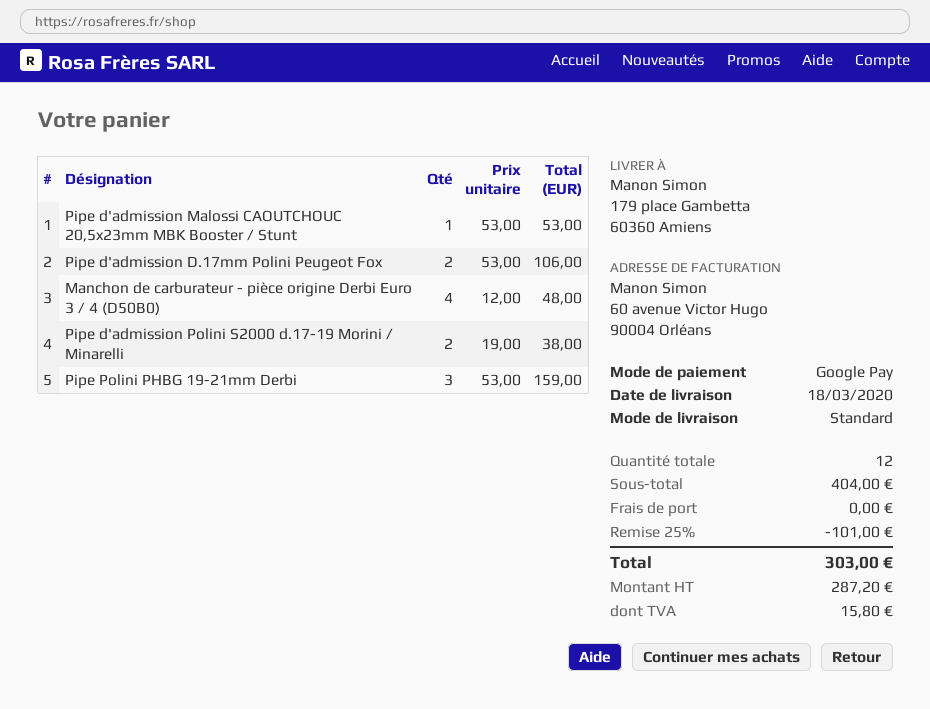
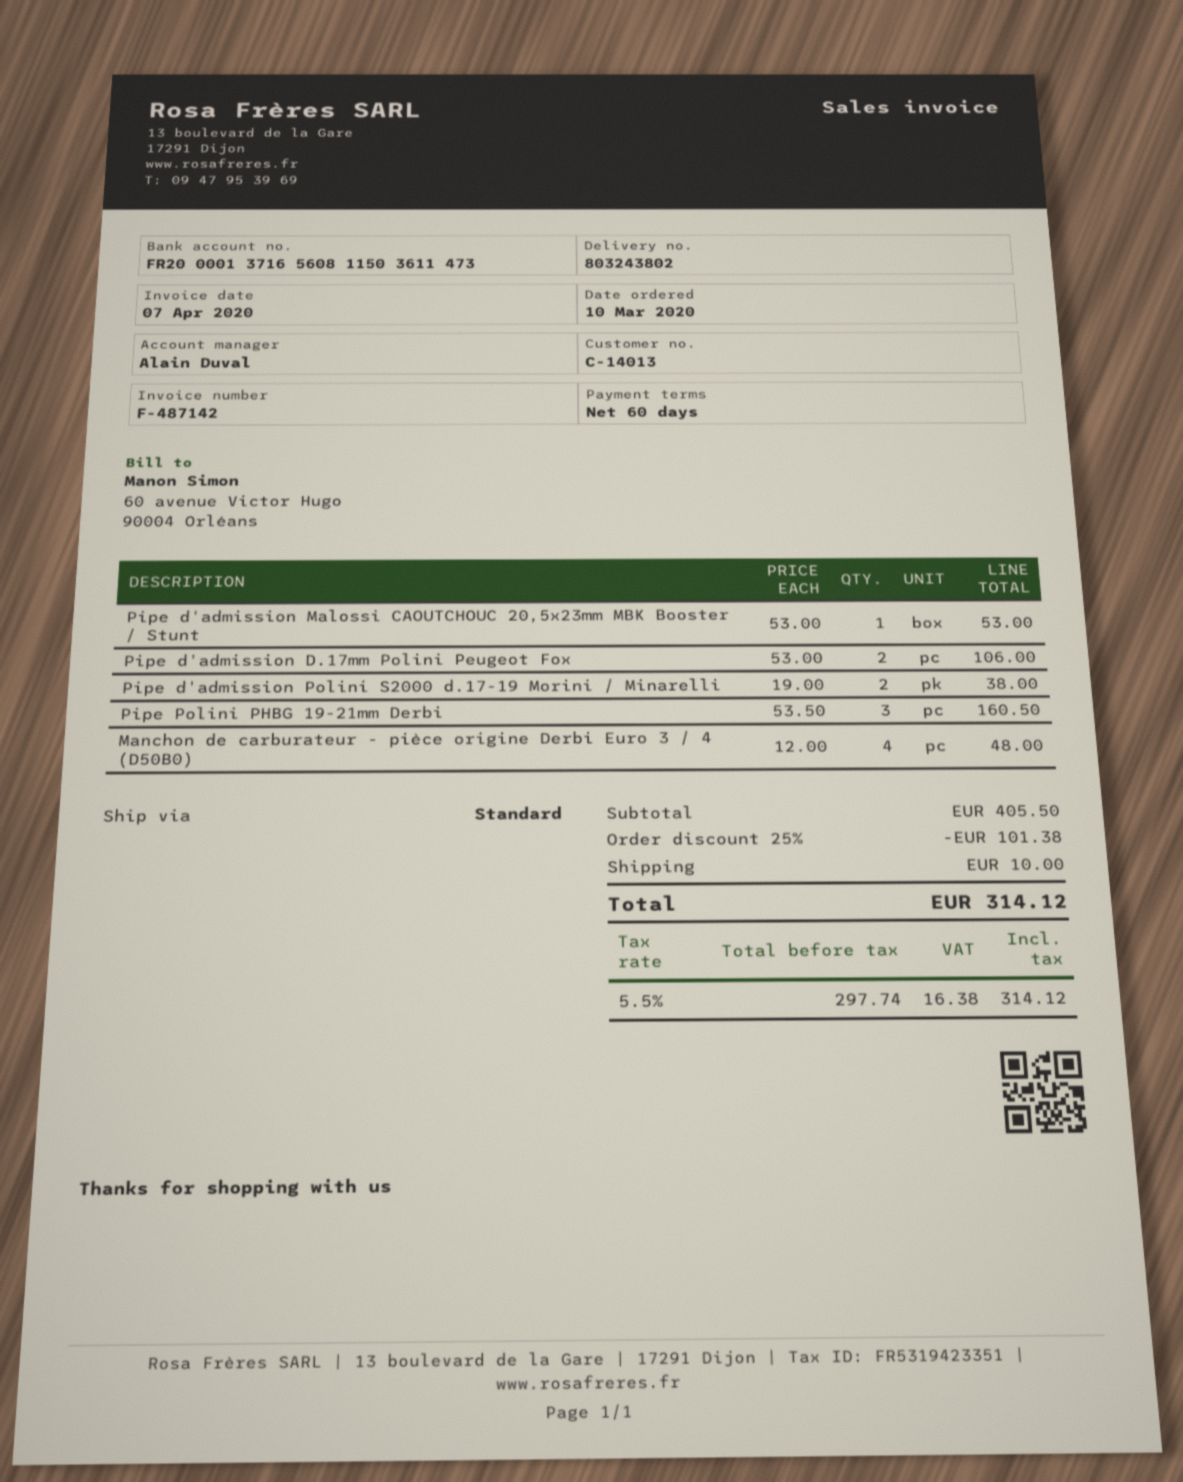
Pipe Polini PHBG 19-21mm Derbi: 3 x 53.00 = 159.00 -> 3 x 53.50 = 160.50
subtotal: 404.00 -> 405.50
discount: 25% = 101.00 -> 25% = 101.38
shipping: 0.00 -> 10.00
net: 287.20 -> 297.74
tax: 15.80 -> 16.38
total: 303.00 -> 314.12

